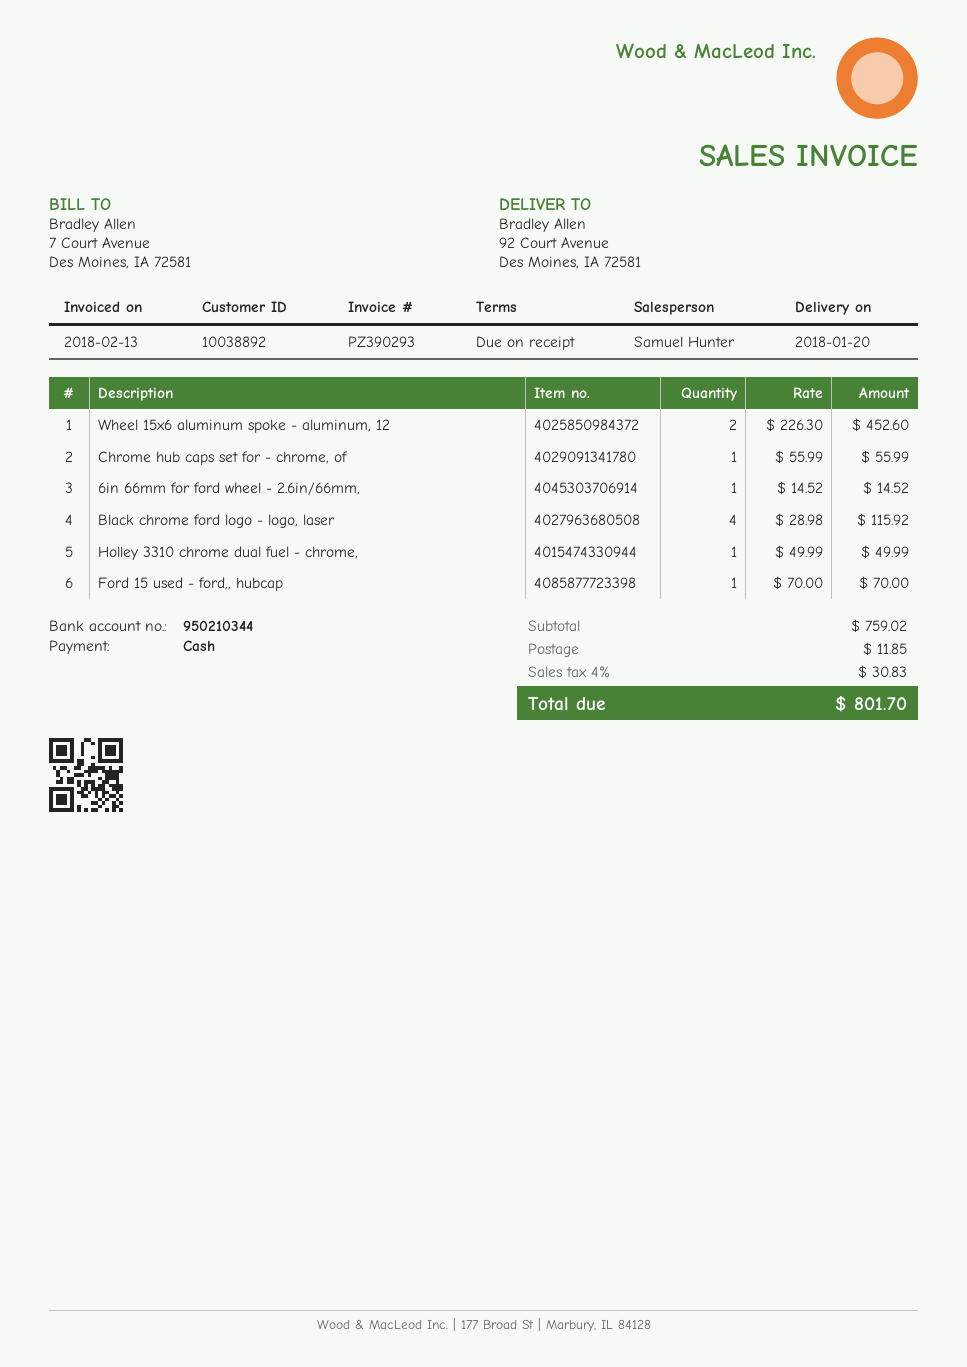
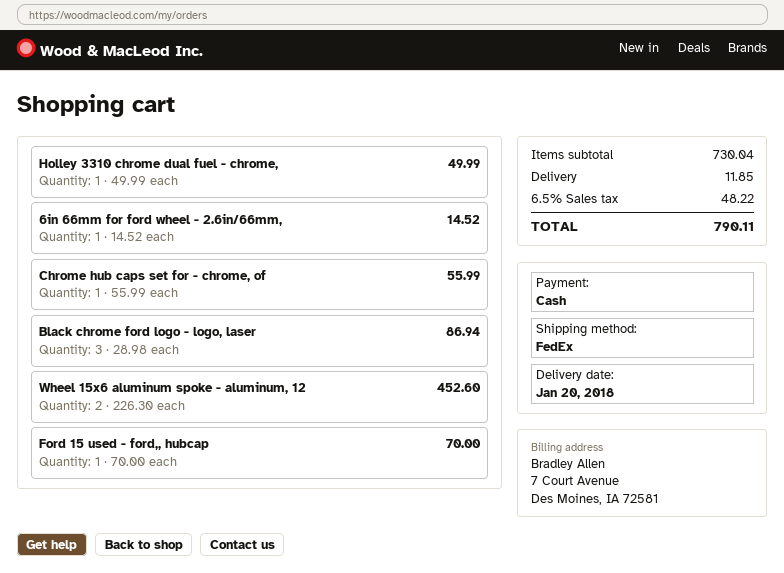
Black chrome ford logo - logo, laser: 4 x 28.98 = 115.92 -> 3 x 28.98 = 86.94
subtotal: 759.02 -> 730.04
tax: 4% = 30.83 -> 6.5% = 48.22
total: 801.70 -> 790.11

